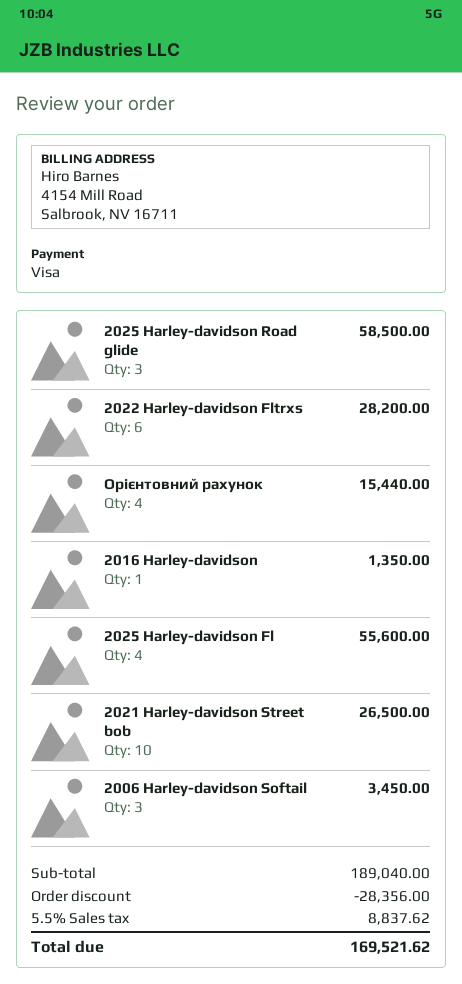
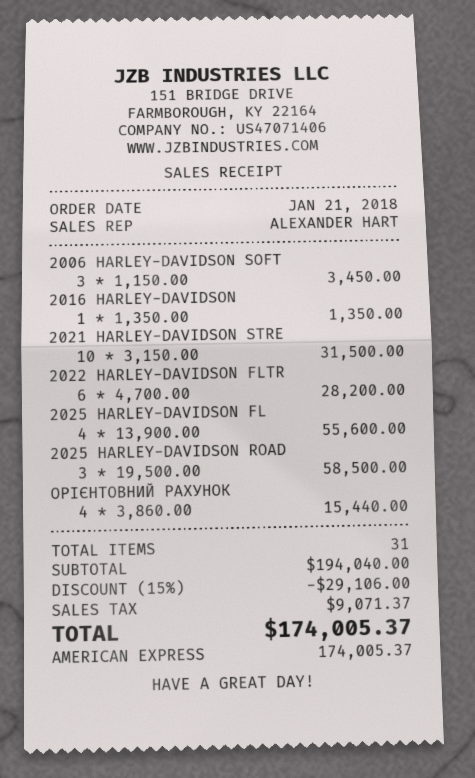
payment method: Visa -> American Express
2021 Harley-davidson Street bob: 10 for 26500.00 -> 10 for 31500.00
subtotal: 189040.00 -> 194040.00
discount: 28356.00 -> 29106.00
tax: 8837.62 -> 9071.37
total: 169521.62 -> 174005.37

